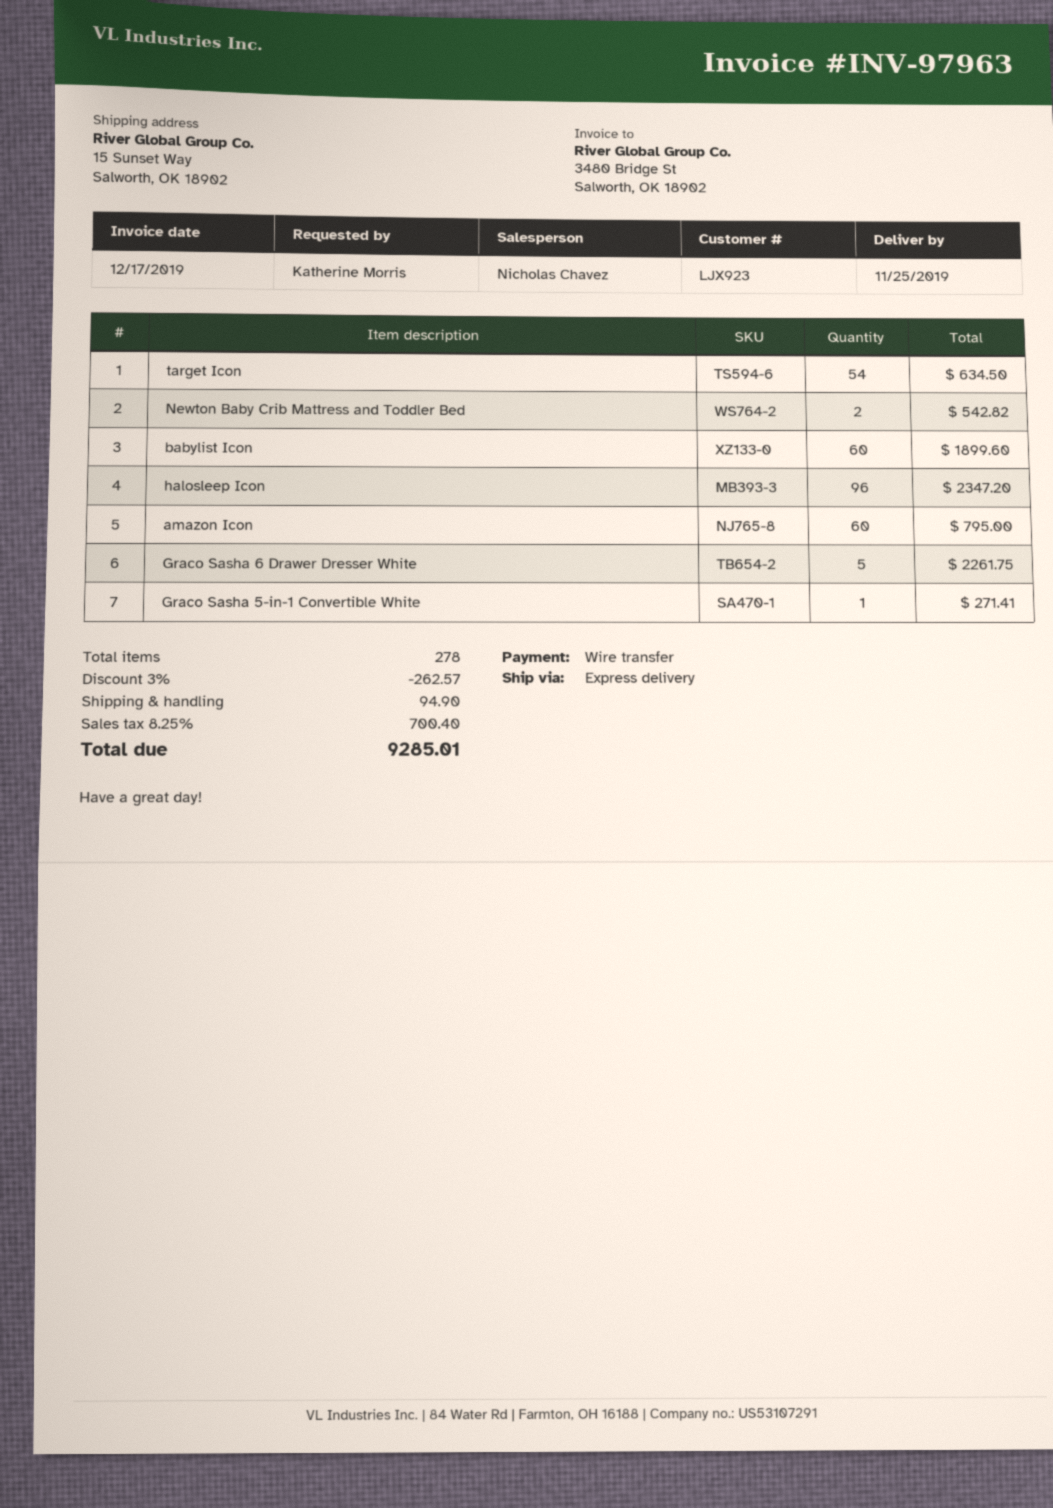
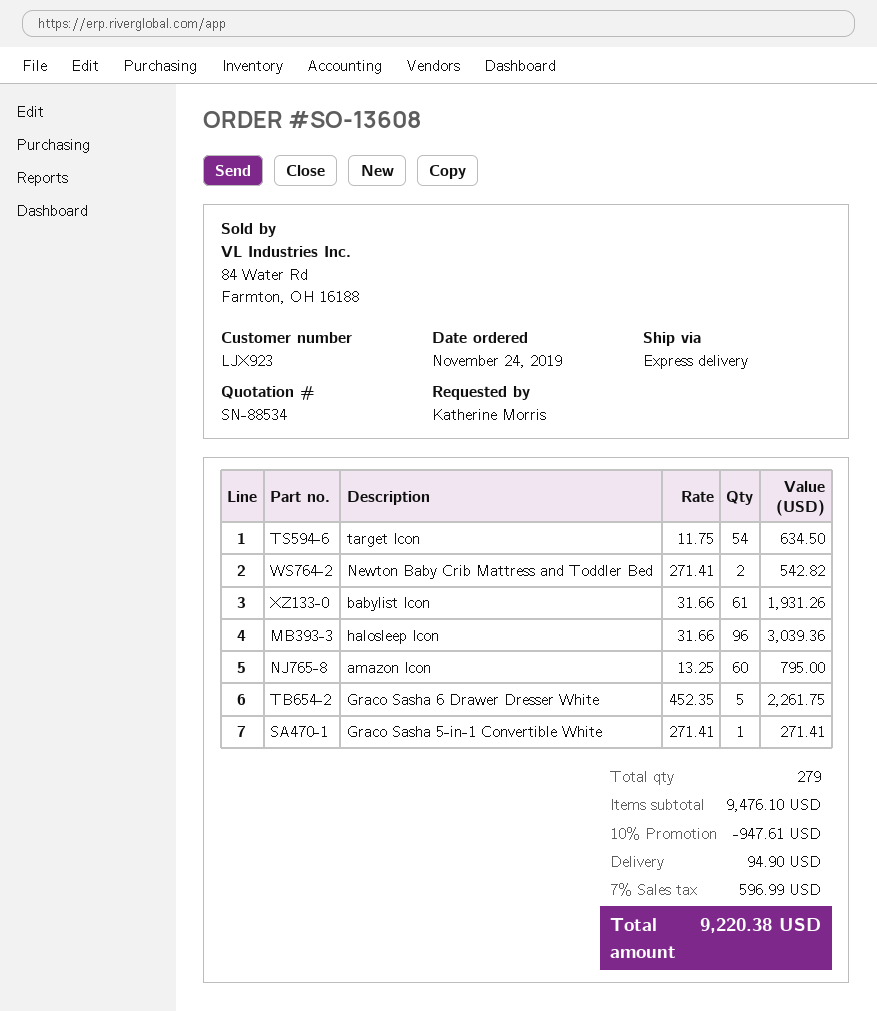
babylist Icon: 60 for 1899.60 -> 61 for 1931.26
halosleep Icon: 96 for 2347.20 -> 96 for 3039.36
total quantity: 278 -> 279
discount: 3% = 262.57 -> 10% = 947.61
tax: 8.25% = 700.40 -> 7% = 596.99
total: 9285.01 -> 9220.38

